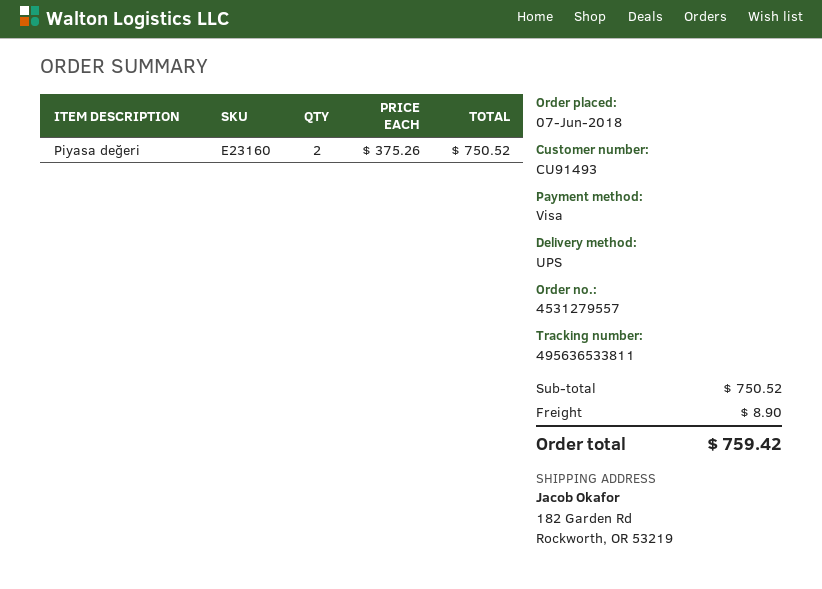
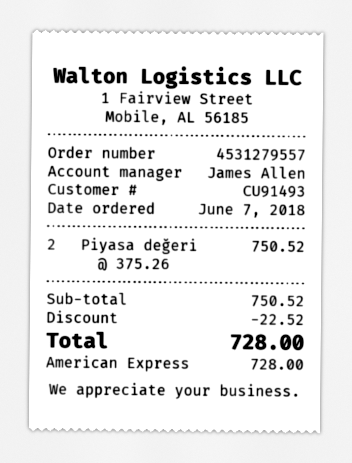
payment method: Visa -> American Express
discount: none -> 22.52
shipping: 8.90 -> none
total: 759.42 -> 728.00

